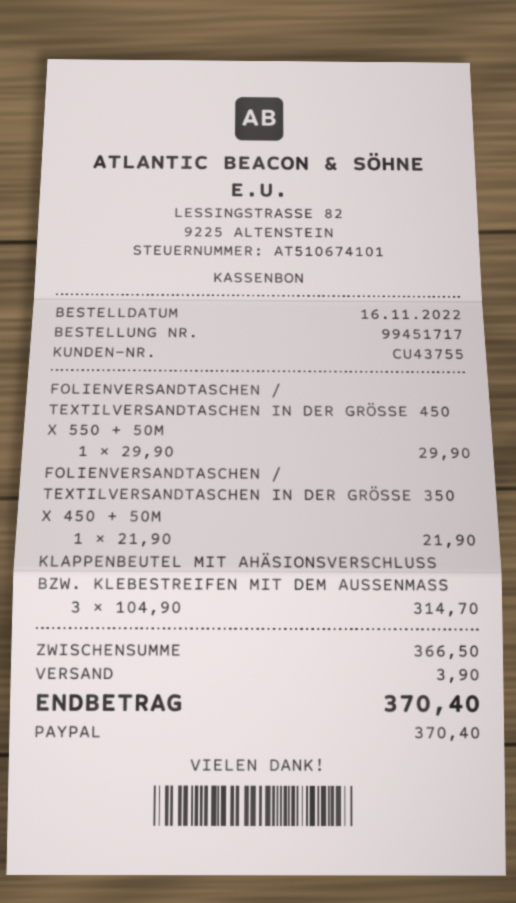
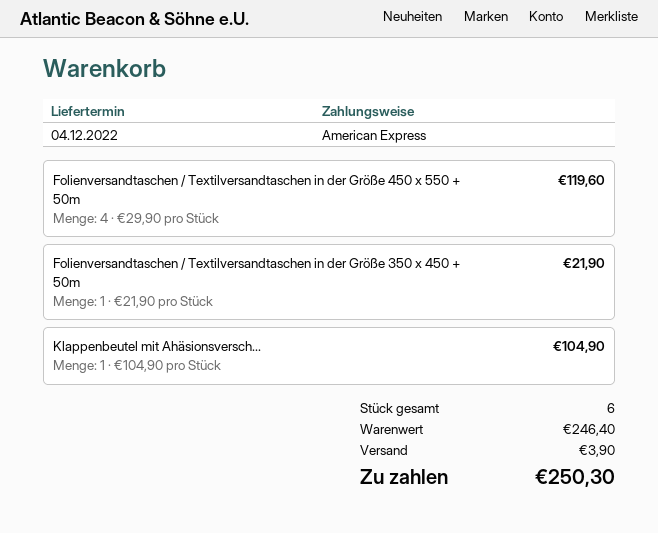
payment method: PayPal -> American Express
FOLIENVERSANDTASCHEN / TEXTILVERSANDTASCHEN IN DER GRÖSSE 450 X 550 + 50M: 1 x 29.90 = 29.90 -> 4 x 29.90 = 119.60
KLAPPENBEUTEL MIT AHÄSIONSVERSCHLUSS BZW. KLEBESTREIFEN MIT DEM AUSSENMASS: 3 x 104.90 = 314.70 -> 1 x 104.90 = 104.90
subtotal: 366.50 -> 246.40
total: 370.40 -> 250.30

